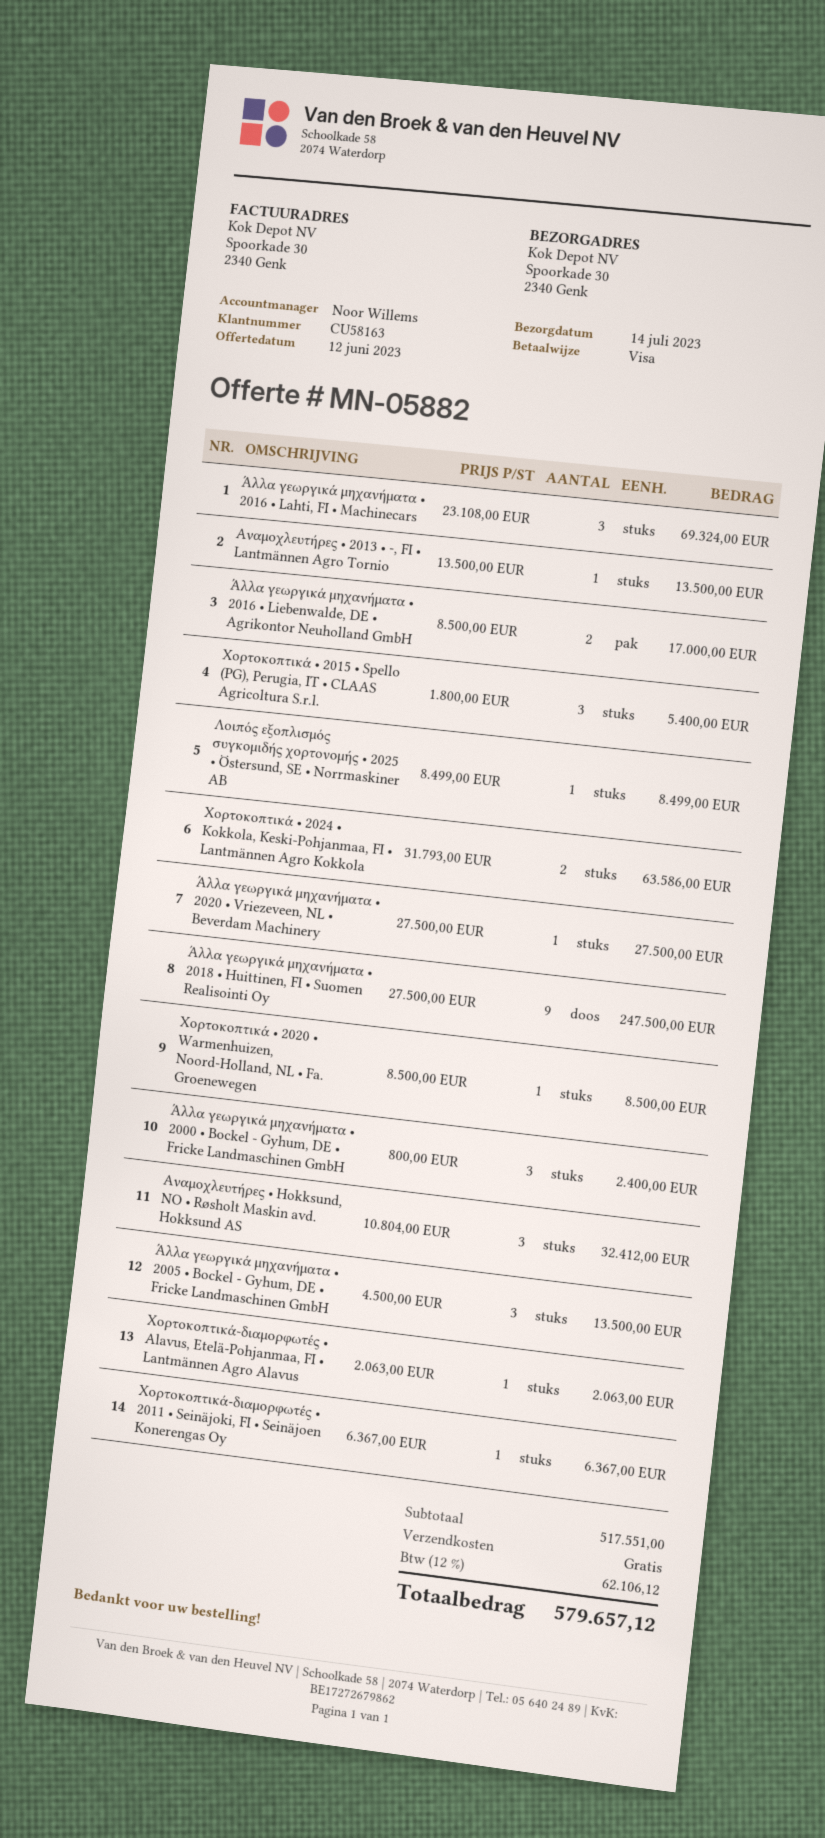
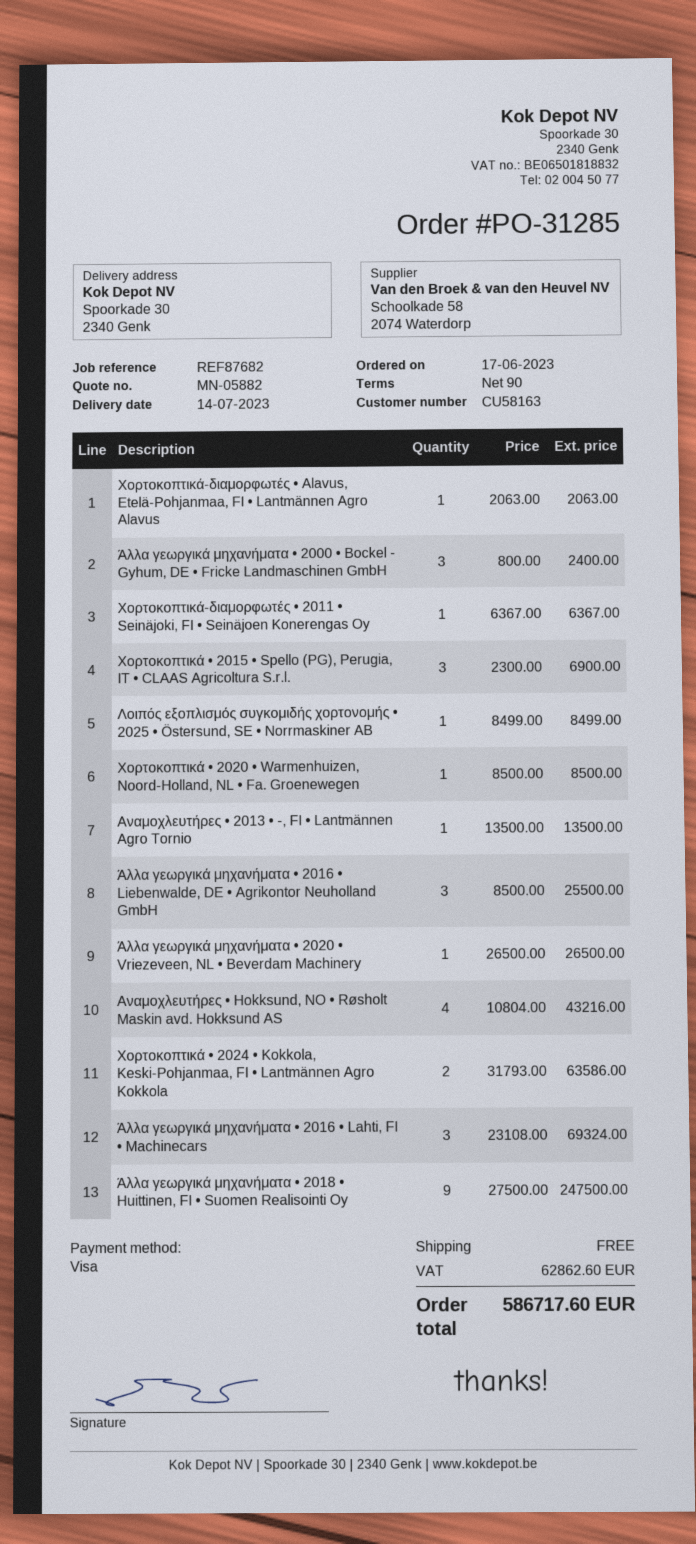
Άλλα γεωργικά μηχανήματα • 2016 • Liebenwalde, DE • Agrikontor Neuholland GmbH: 2 x 8500.00 = 17000.00 -> 3 x 8500.00 = 25500.00
Χορτοκοπτικά • 2015 • Spello (PG), Perugia, IT • CLAAS Agricoltura S.r.l.: 3 x 1800.00 = 5400.00 -> 3 x 2300.00 = 6900.00
Άλλα γεωργικά μηχανήματα • 2020 • Vriezeveen, NL • Beverdam Machinery: 1 x 27500.00 = 27500.00 -> 1 x 26500.00 = 26500.00
Αναμοχλευτήρες • Hokksund, NO • Røsholt Maskin avd. Hokksund AS: 3 x 10804.00 = 32412.00 -> 4 x 10804.00 = 43216.00
Άλλα γεωργικά μηχανήματα • 2005 • Bockel - Gyhum, DE • Fricke Landmaschinen GmbH: 3 x 4500.00 = 13500.00 -> none
tax: 62106.12 -> 62862.60
total: 579657.12 -> 586717.60

